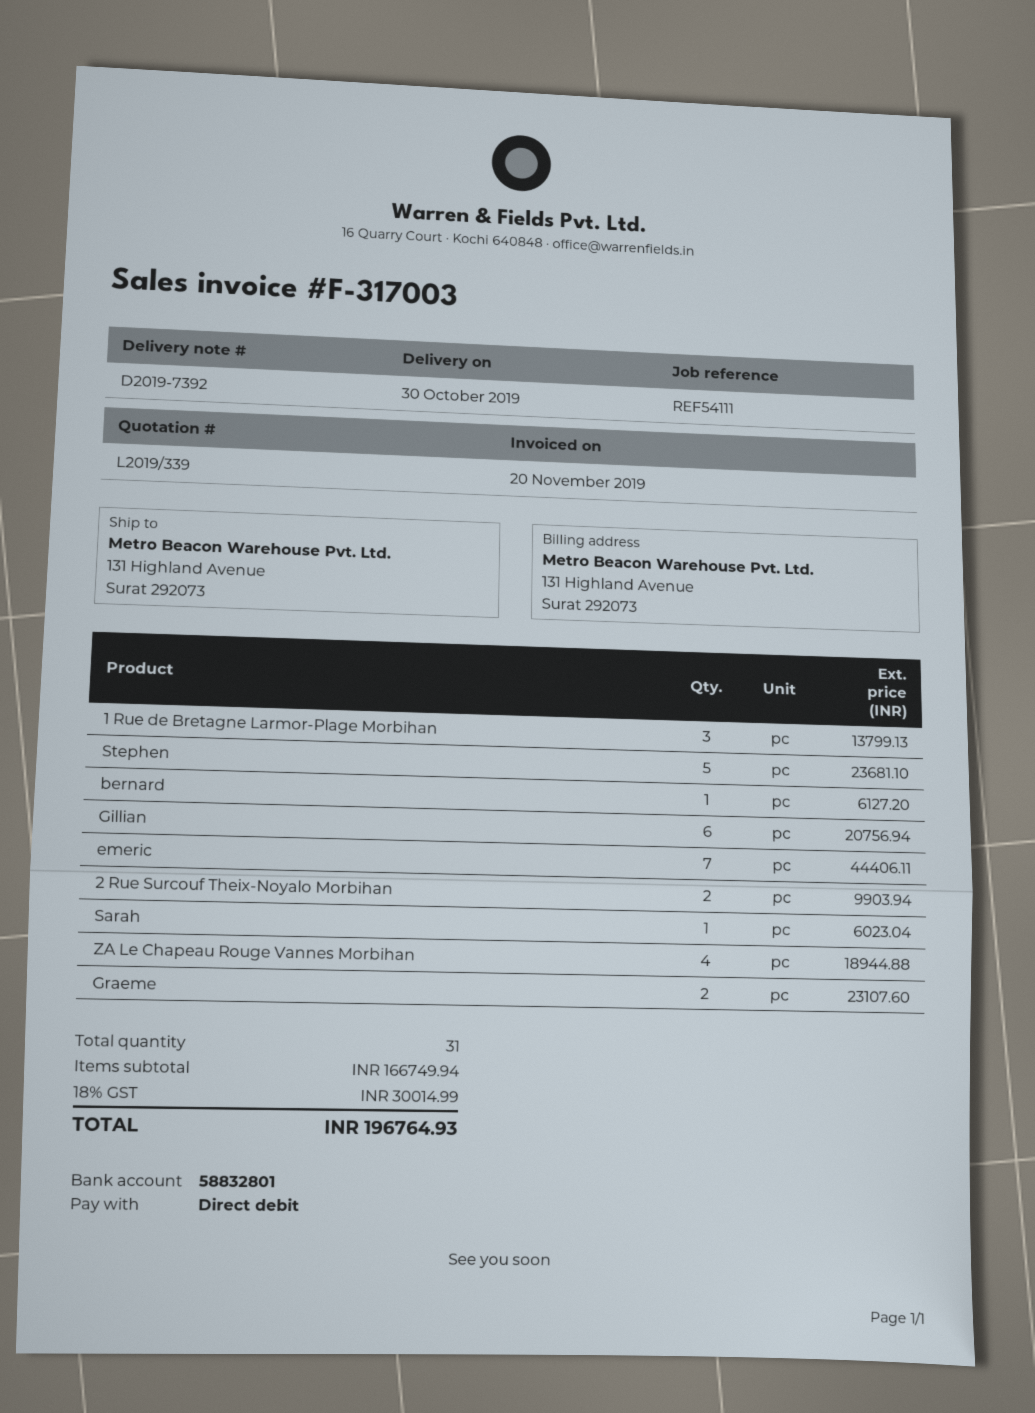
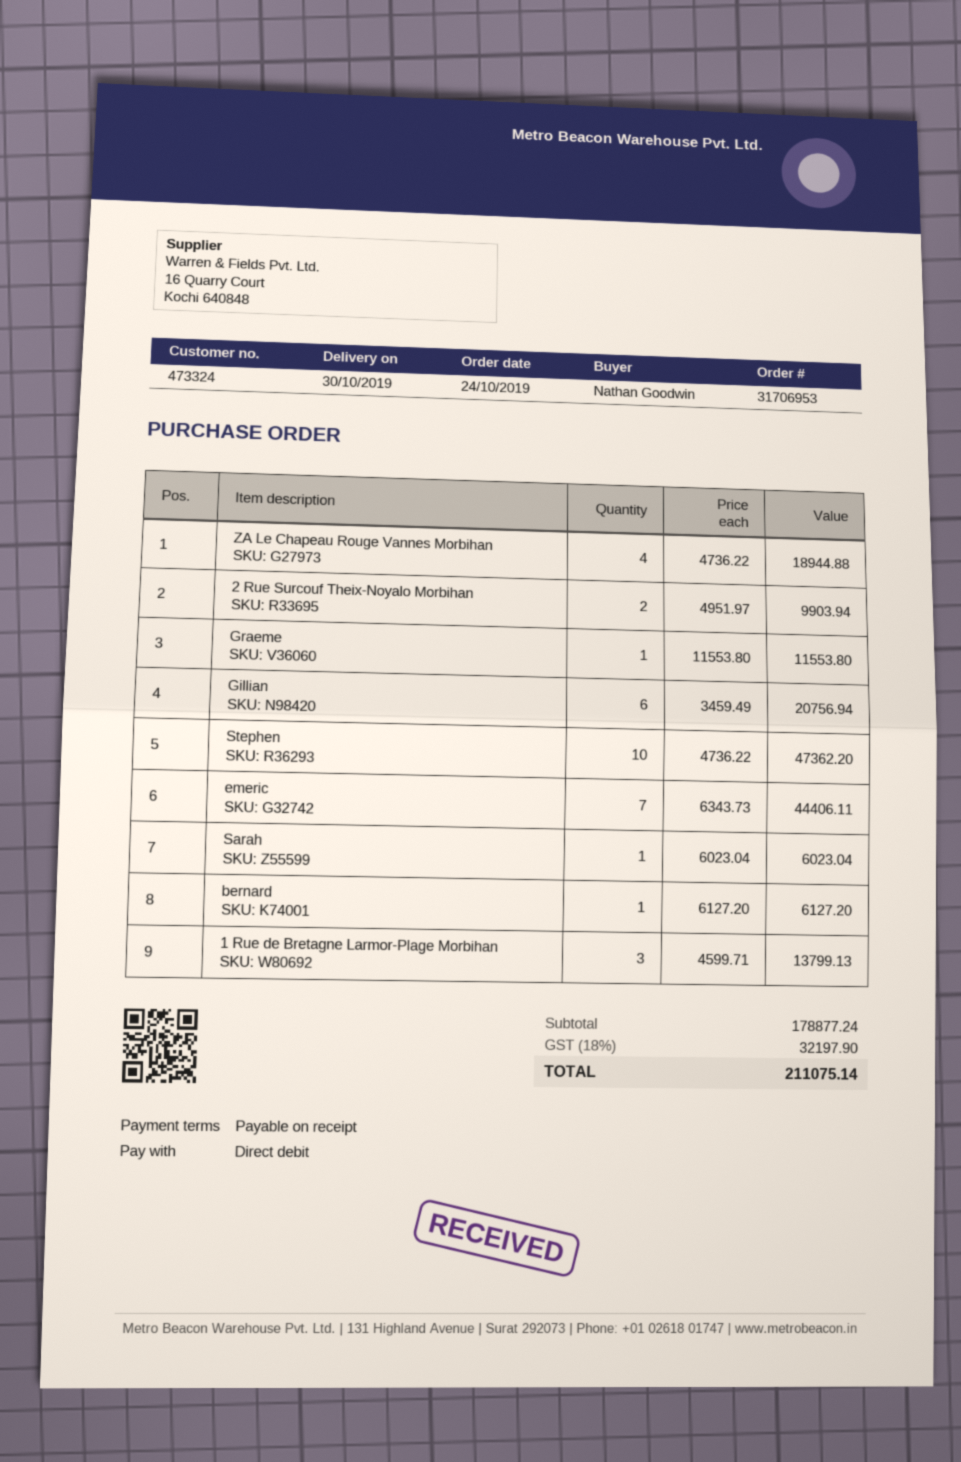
Stephen: 5 for 23681.10 -> 10 for 47362.20
Graeme: 2 for 23107.60 -> 1 for 11553.80
subtotal: 166749.94 -> 178877.24
tax: 18% = 30014.99 -> 18% = 32197.90
total: 196764.93 -> 211075.14

